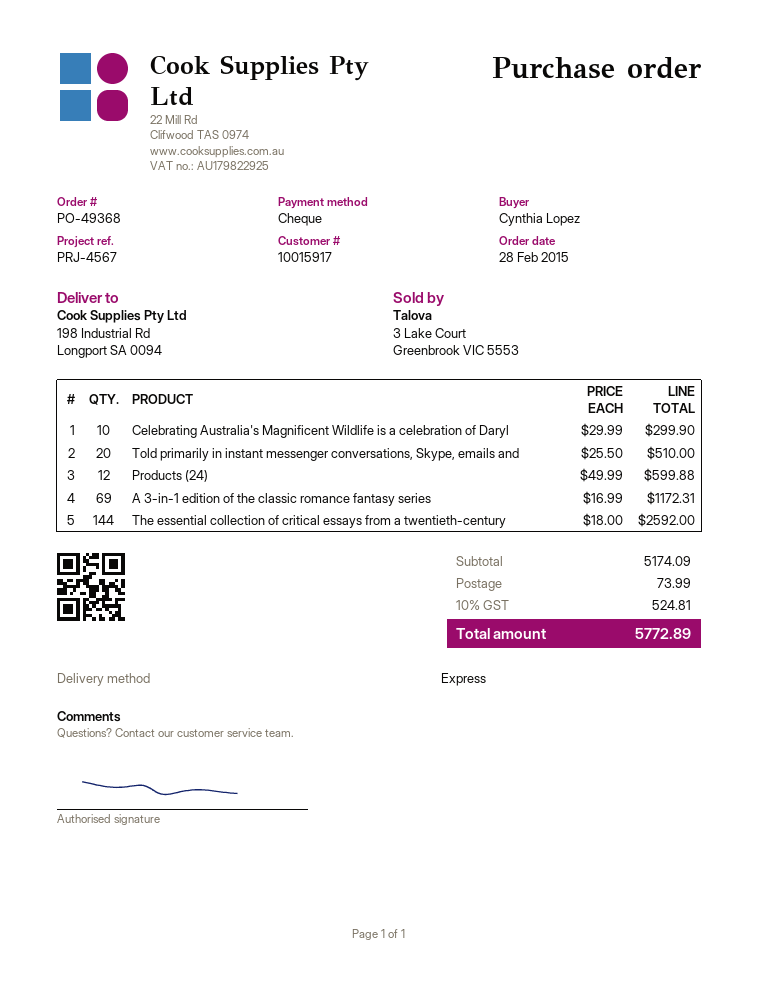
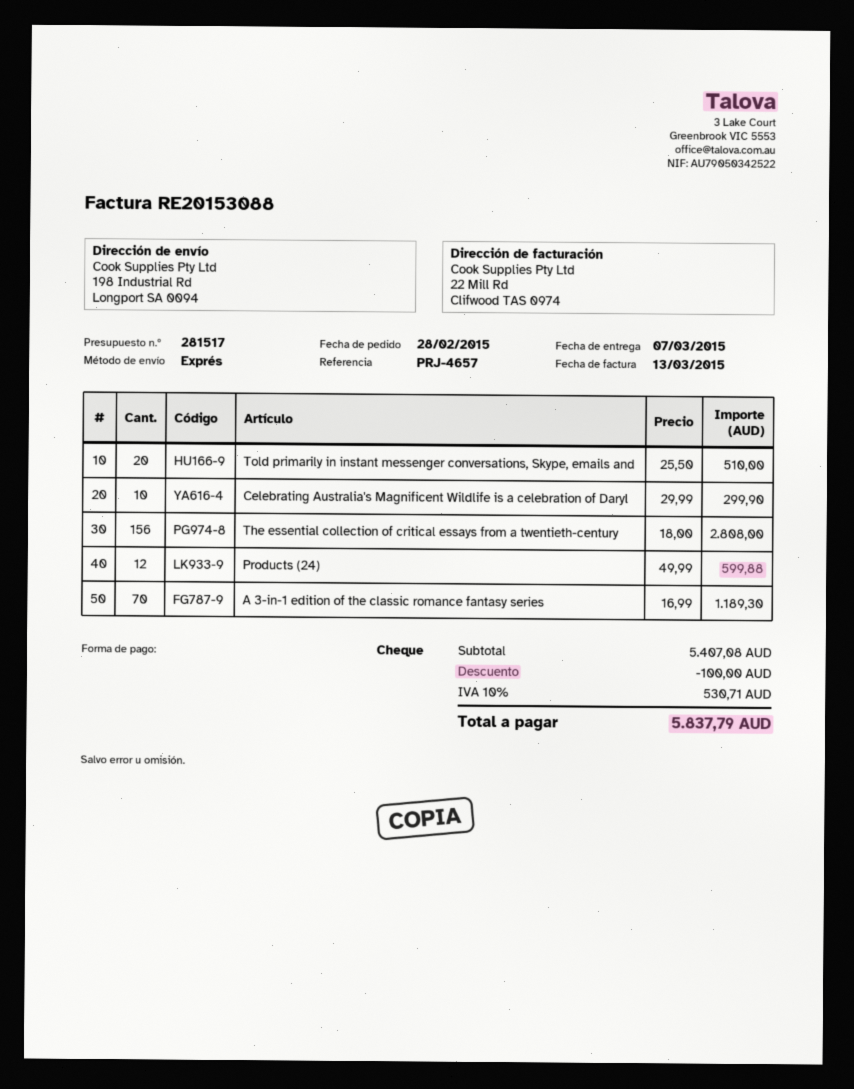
reference: PRJ-4567 -> PRJ-4657
A 3-in-1 edition of the classic romance fantasy series: 69 x 16.99 = 1172.31 -> 70 x 16.99 = 1189.30
The essential collection of critical essays from a twentieth-century: 144 x 18.00 = 2592.00 -> 156 x 18.00 = 2808.00
subtotal: 5174.09 -> 5407.08
discount: none -> 100.00
shipping: 73.99 -> none
tax: 10% = 524.81 -> 10% = 530.71
total: 5772.89 -> 5837.79

